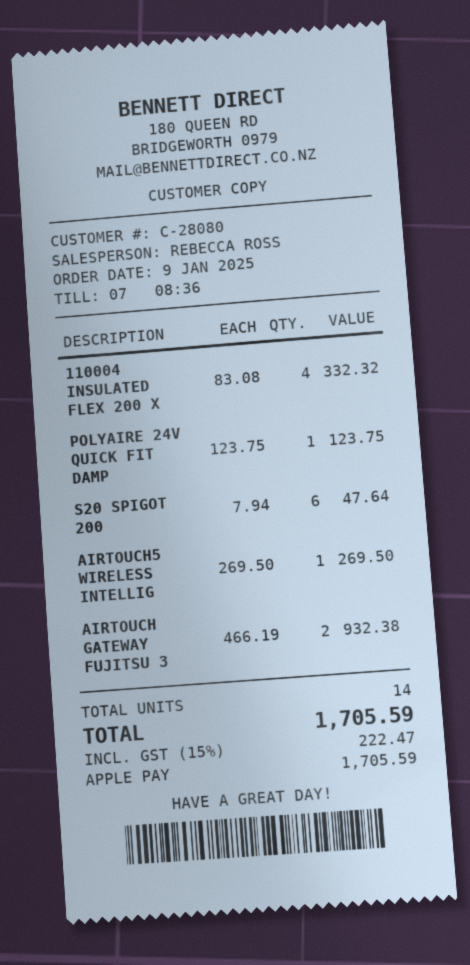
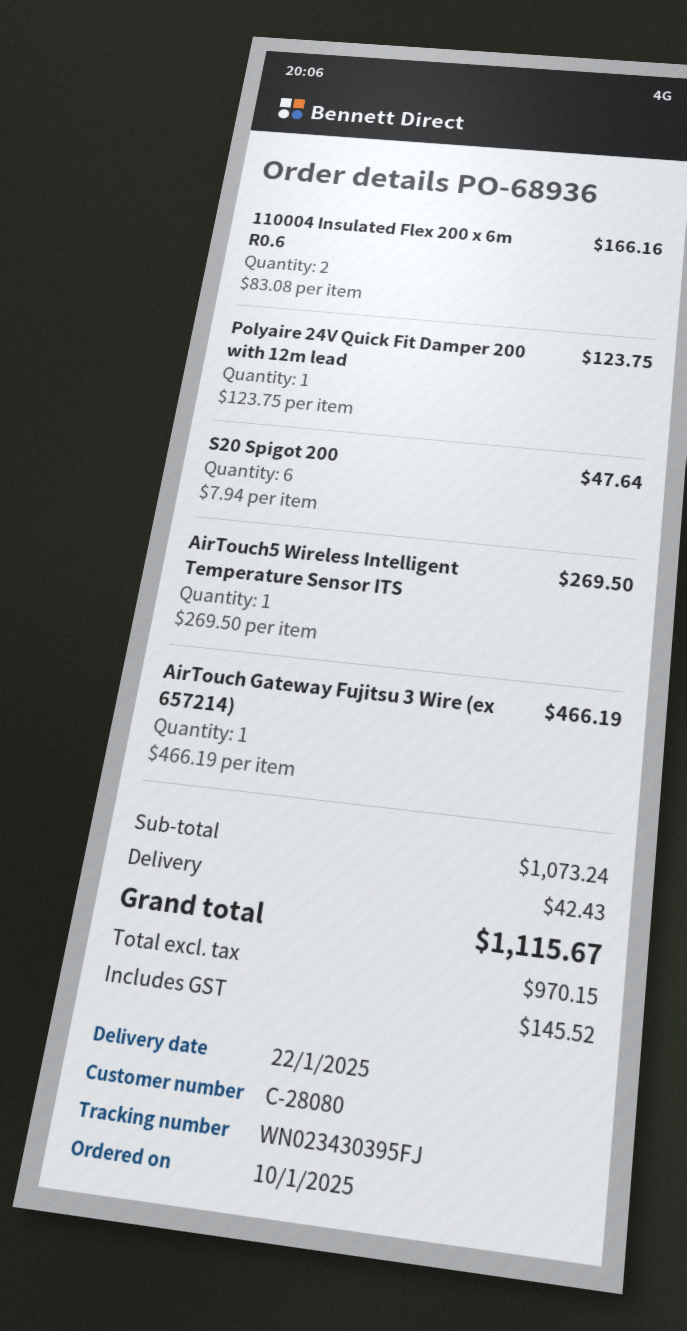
order date: 2025-01-09 -> 2025-01-10
110004 INSULATED FLEX 200 X: 4 x 83.08 = 332.32 -> 2 x 83.08 = 166.16
AIRTOUCH GATEWAY FUJITSU 3: 2 x 466.19 = 932.38 -> 1 x 466.19 = 466.19
shipping: none -> 42.43
tax: 222.47 -> 145.52
total: 1705.59 -> 1115.67

